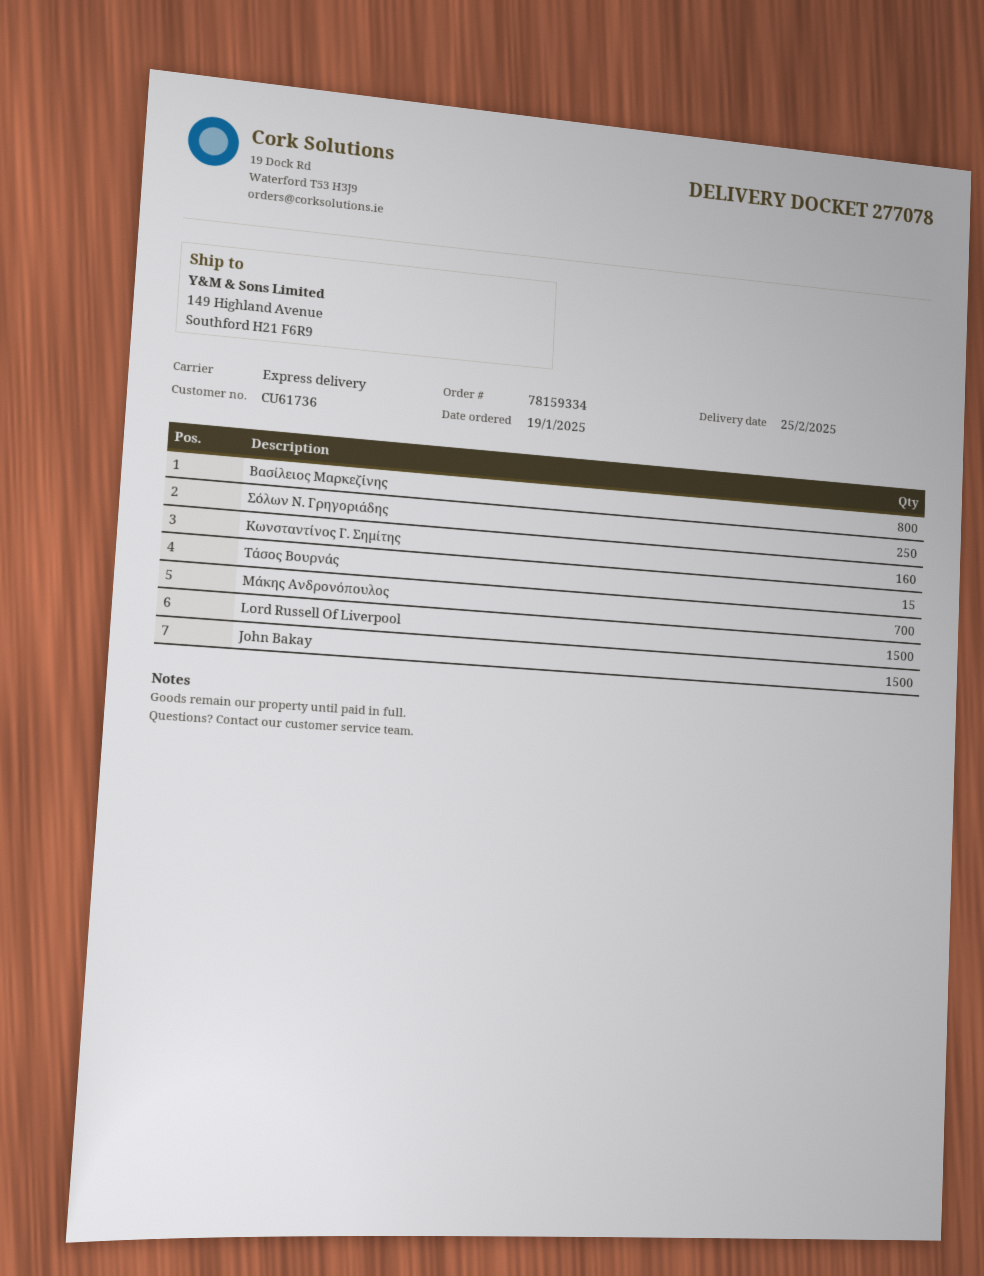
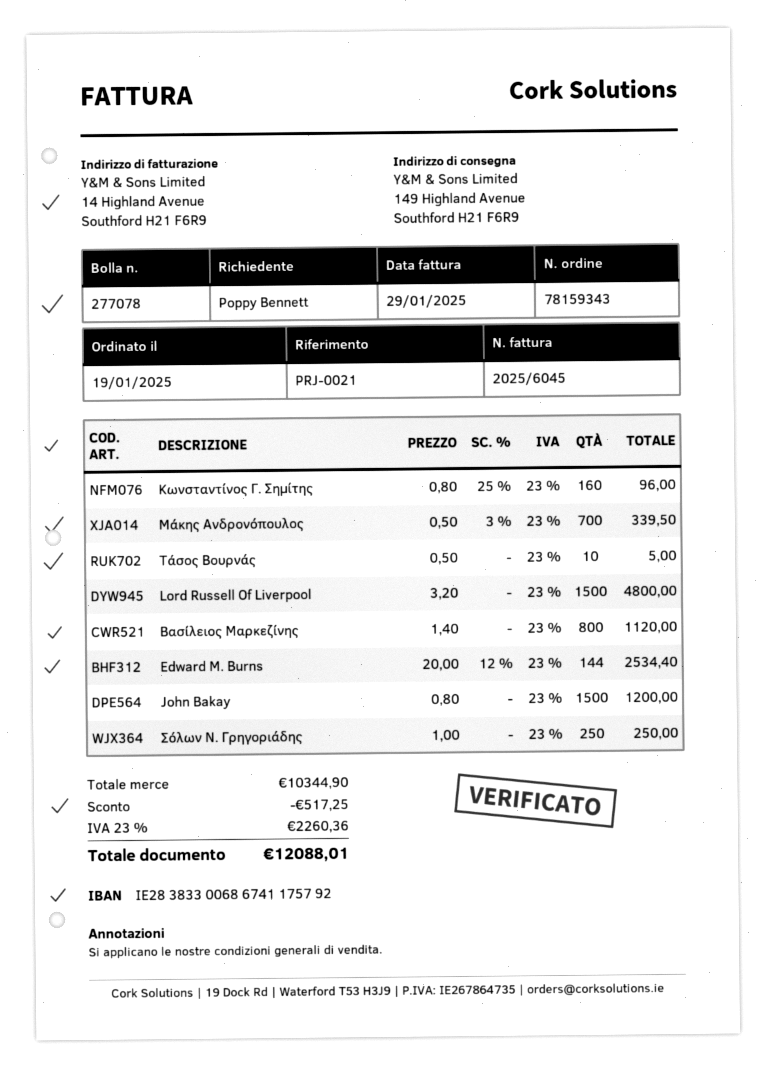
order number: 78159334 -> 78159343
Τάσος Βουρνάς: 15 -> 10
Edward M. Burns: none -> 144

